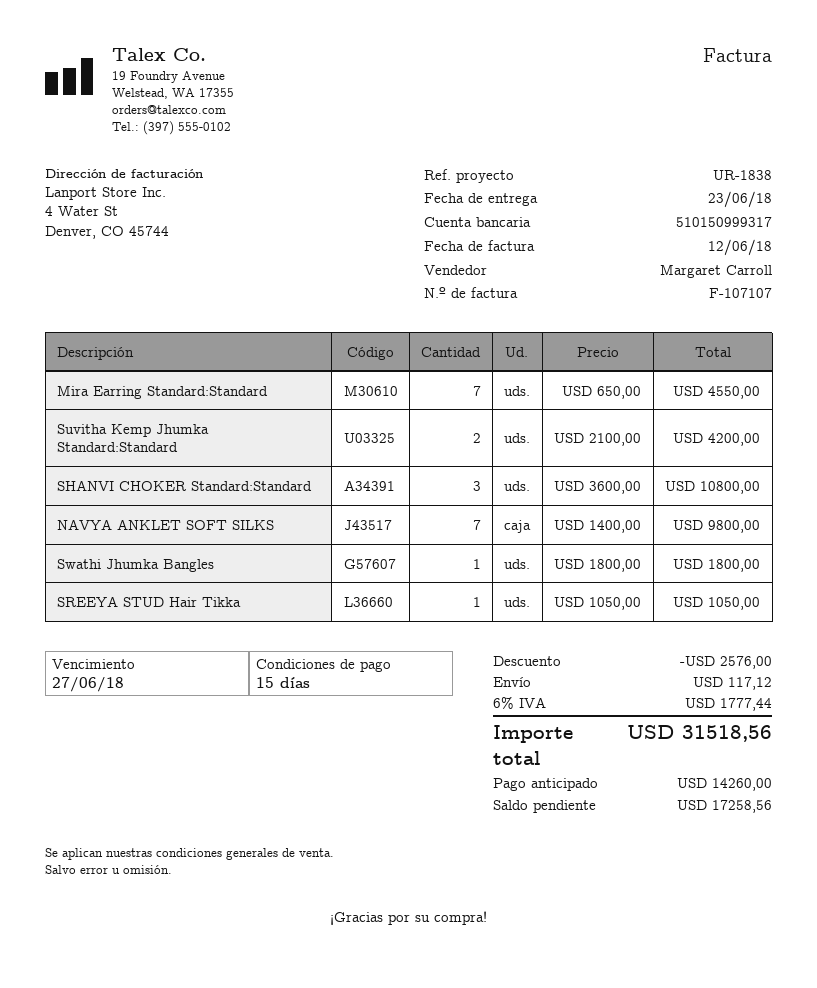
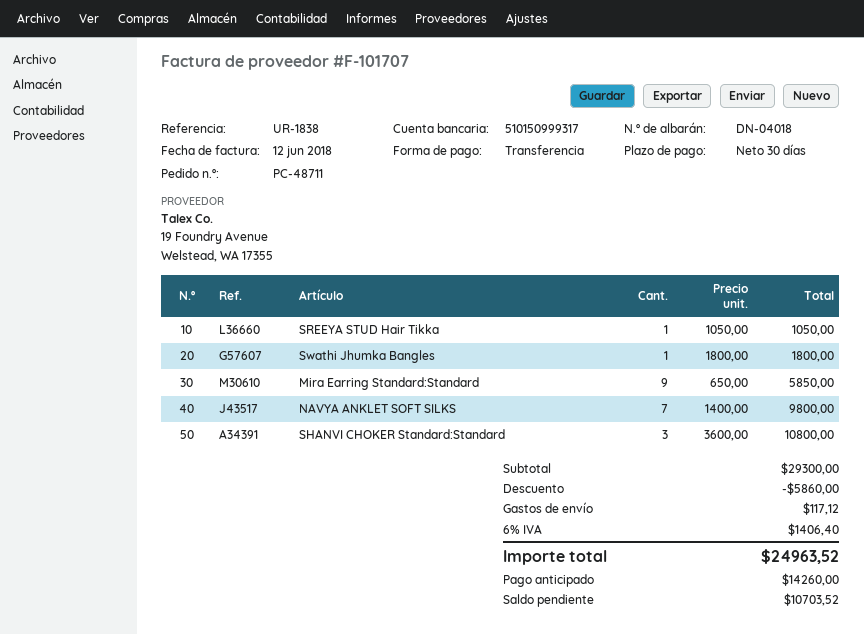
invoice number: F-107107 -> F-101707
payment terms: 15 days -> 30 days
Mira Earring Standard:Standard: 7 x 650.00 = 4550.00 -> 9 x 650.00 = 5850.00
Suvitha Kemp Jhumka Standard:Standard: 2 x 2100.00 = 4200.00 -> none
discount: 2576.00 -> 5860.00
tax: 6% = 1777.44 -> 6% = 1406.40
total: 31518.56 -> 24963.52
balance: 17258.56 -> 10703.52

